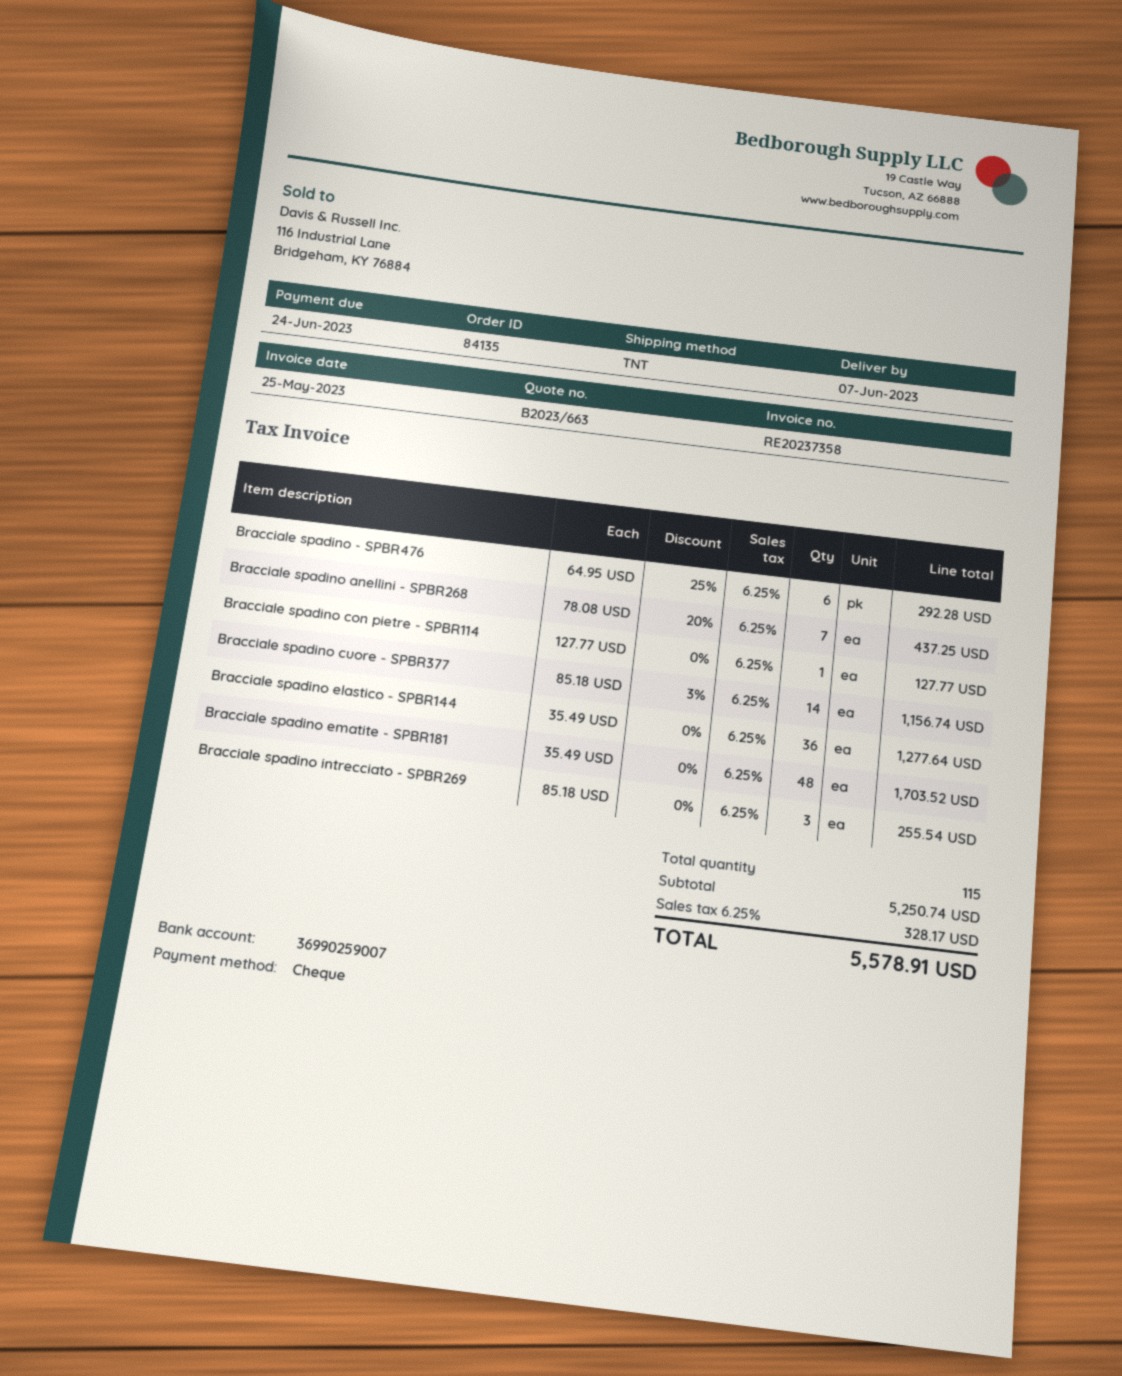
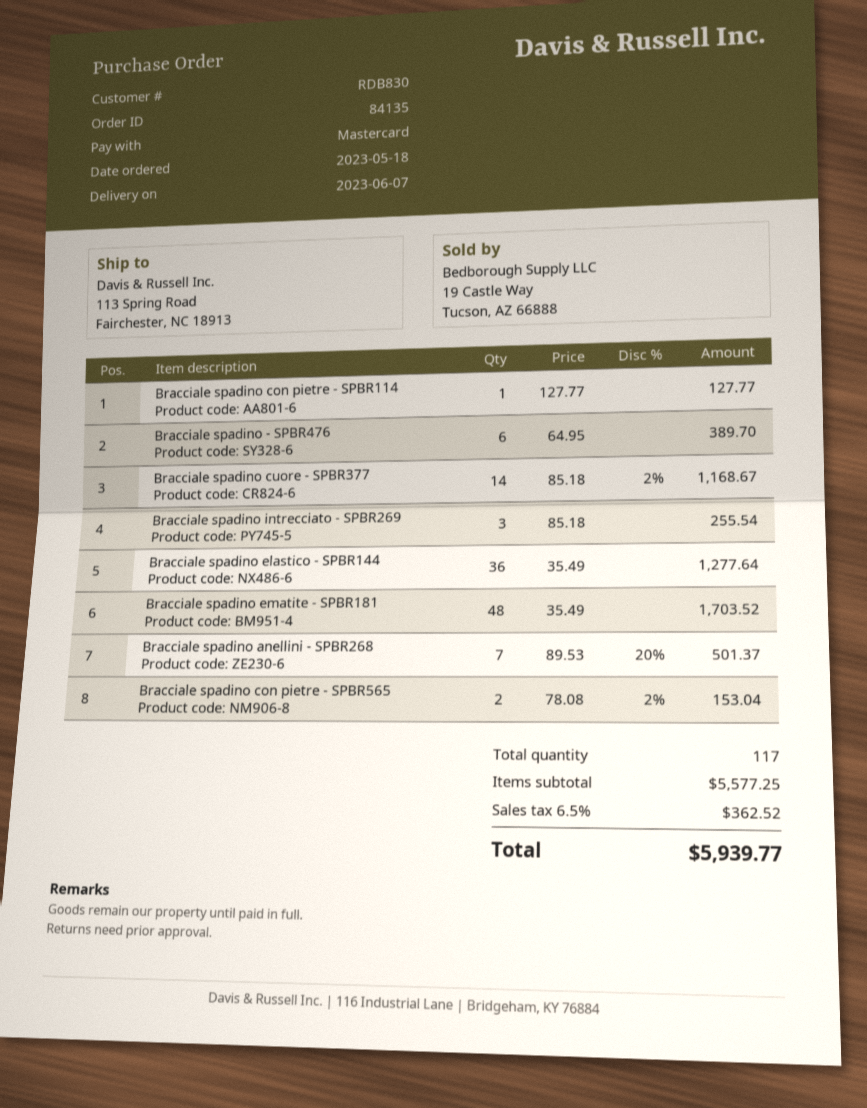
payment method: cheque -> Mastercard
Bracciale spadino - SPBR476: 6 x 64.95 - 25% = 292.28 -> 6 x 64.95 = 389.70
Bracciale spadino anellini - SPBR268: 7 x 78.08 - 20% = 437.25 -> 7 x 89.53 - 20% = 501.37
Bracciale spadino cuore - SPBR377: 14 x 85.18 - 3% = 1156.74 -> 14 x 85.18 - 2% = 1168.67
Bracciale spadino con pietre - SPBR565: none -> 2 x 78.08 - 2% = 153.04
total quantity: 115 -> 117
subtotal: 5250.74 -> 5577.25
tax: 6.25% = 328.17 -> 6.5% = 362.52
total: 5578.91 -> 5939.77

